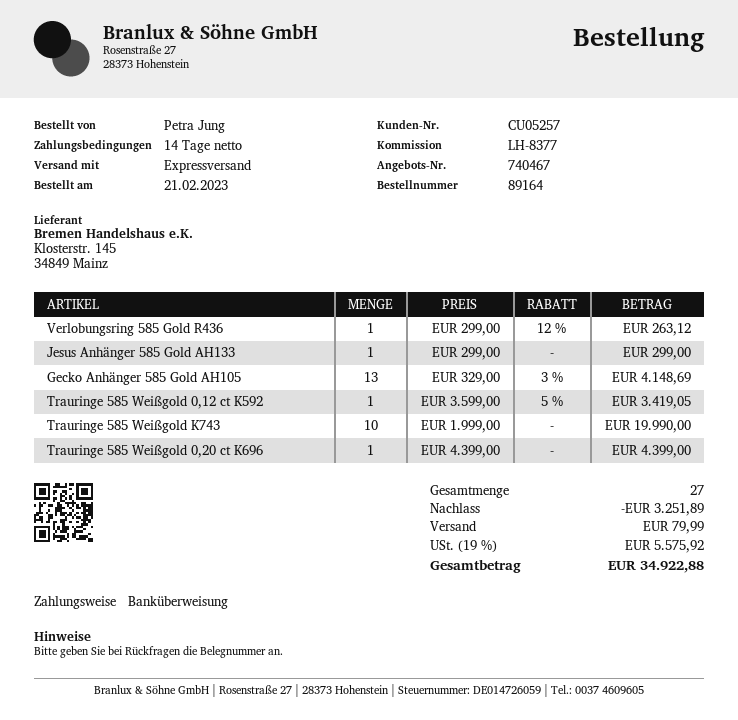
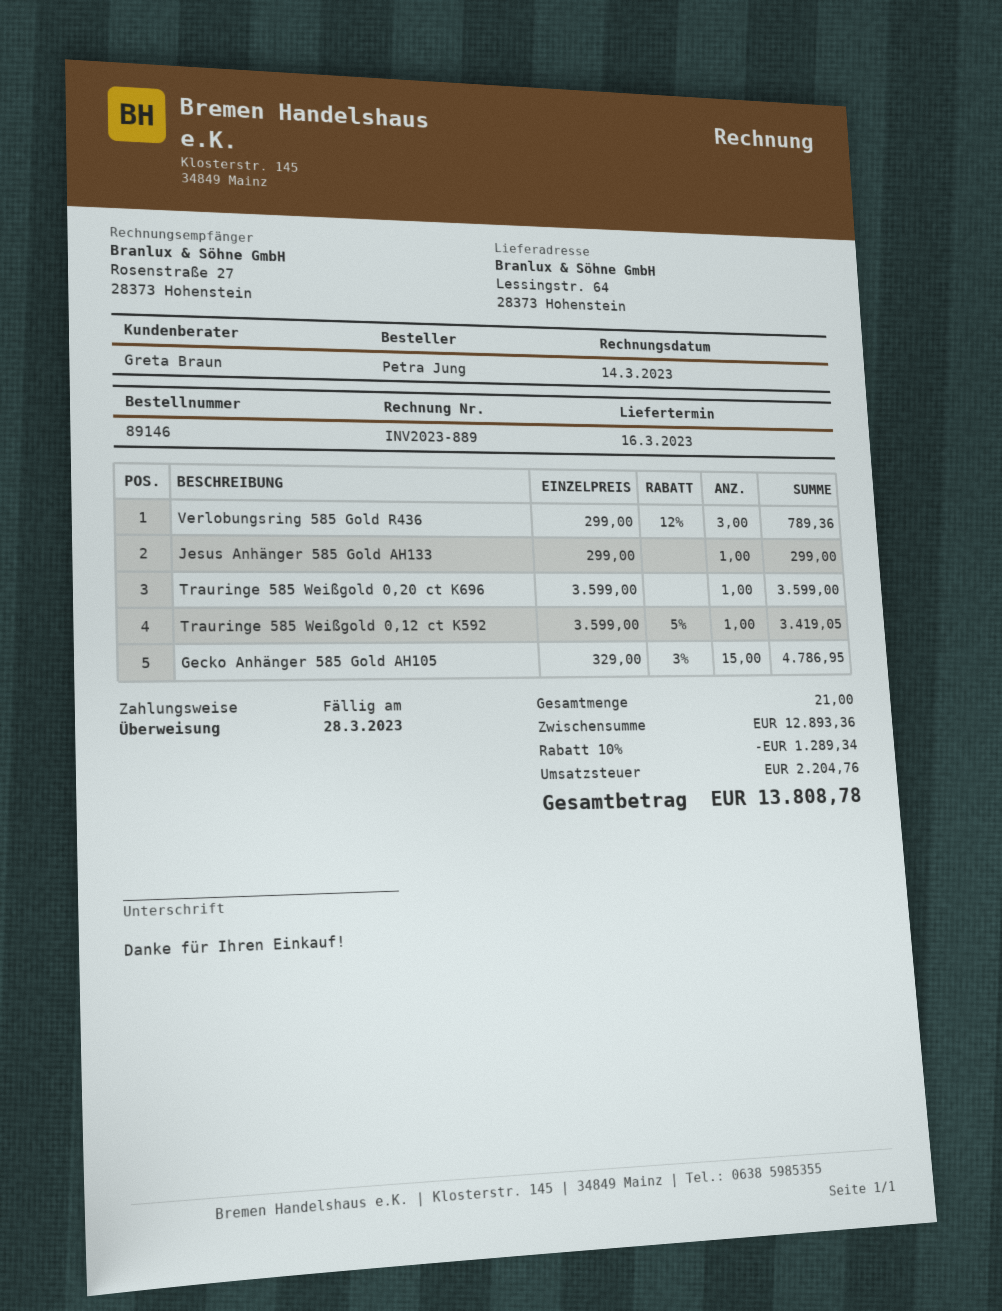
order number: 89164 -> 89146
Verlobungsring 585 Gold R436: 1 x 299.00 - 12% = 263.12 -> 3 x 299.00 - 12% = 789.36
Gecko Anhänger 585 Gold AH105: 13 x 329.00 - 3% = 4148.69 -> 15 x 329.00 - 3% = 4786.95
Trauringe 585 Weißgold K743: 10 x 1999.00 = 19990.00 -> none
Trauringe 585 Weißgold 0,20 ct K696: 1 x 4399.00 = 4399.00 -> 1 x 3599.00 = 3599.00
total quantity: 27 -> 21
discount: 3251.89 -> 1289.34
shipping: 79.99 -> none
tax: 5575.92 -> 2204.76
total: 34922.88 -> 13808.78

